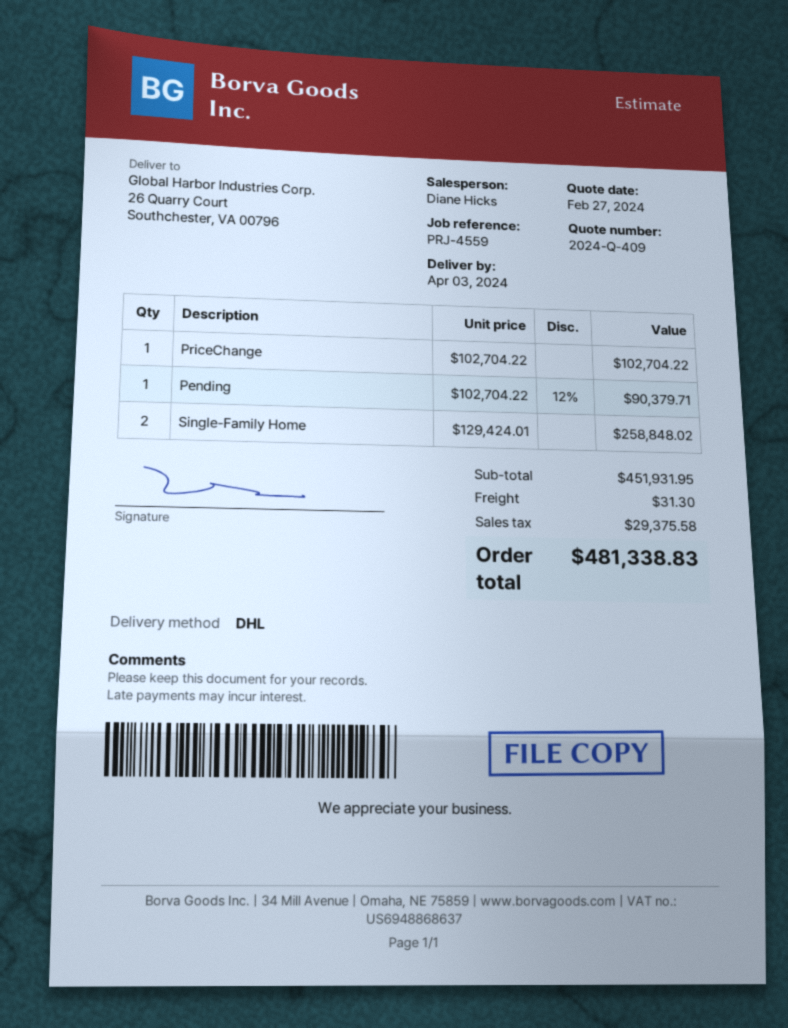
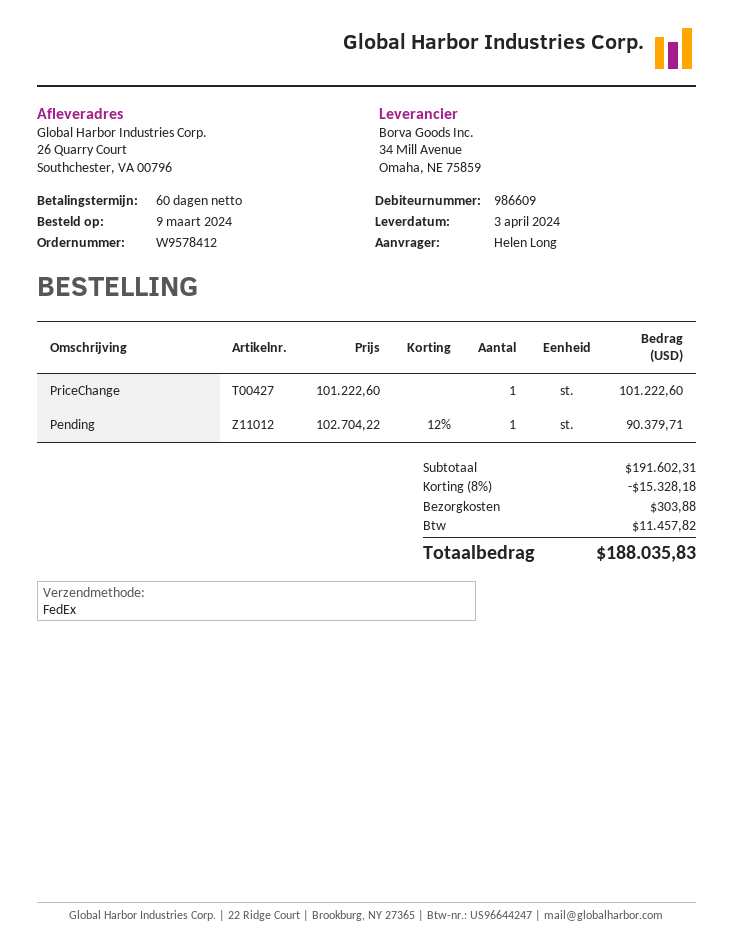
shipping method: DHL -> FedEx
PriceChange: 1 x 102704.22 = 102704.22 -> 1 x 101222.60 = 101222.60
Single-Family Home: 2 x 129424.01 = 258848.02 -> none
subtotal: 451931.95 -> 191602.31
discount: none -> 8% = 15328.18
shipping: 31.30 -> 303.88
tax: 29375.58 -> 11457.82
total: 481338.83 -> 188035.83

